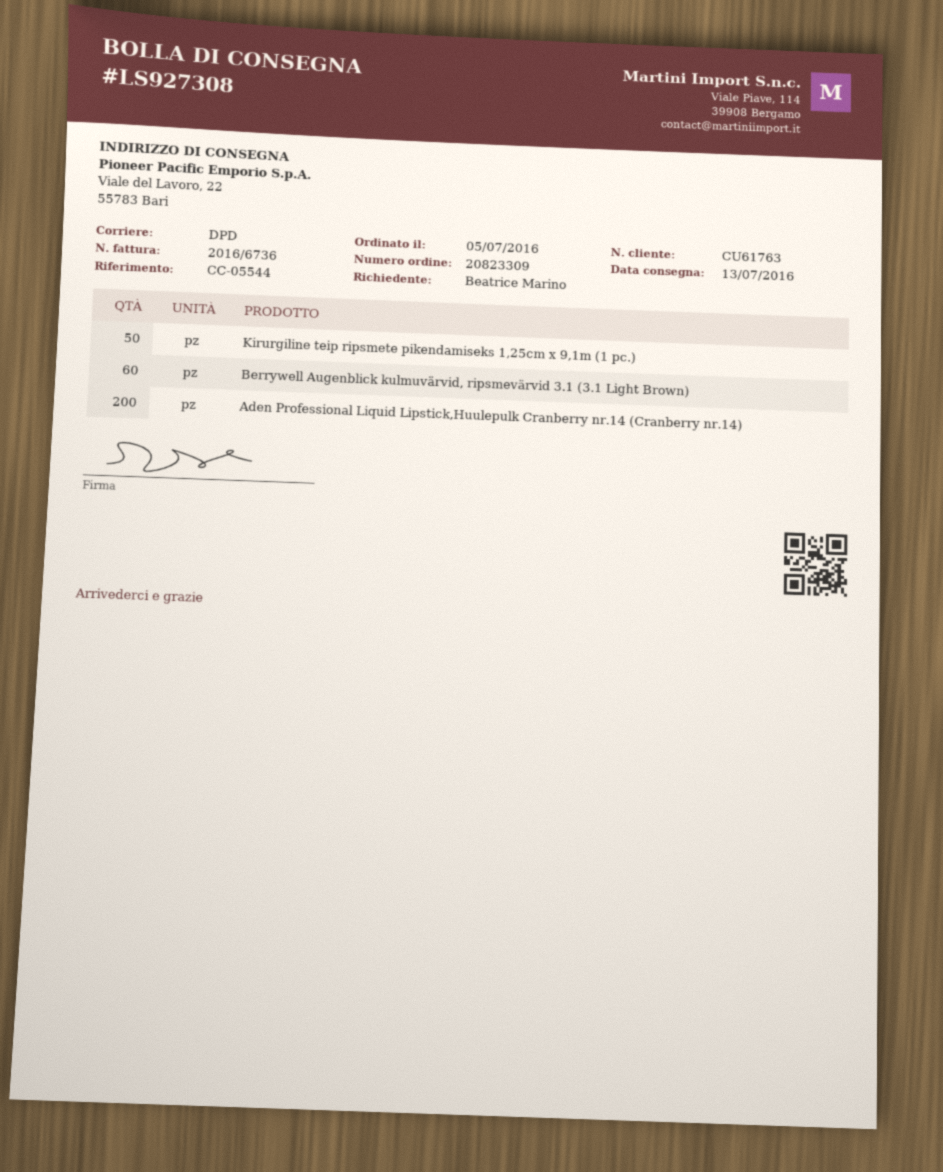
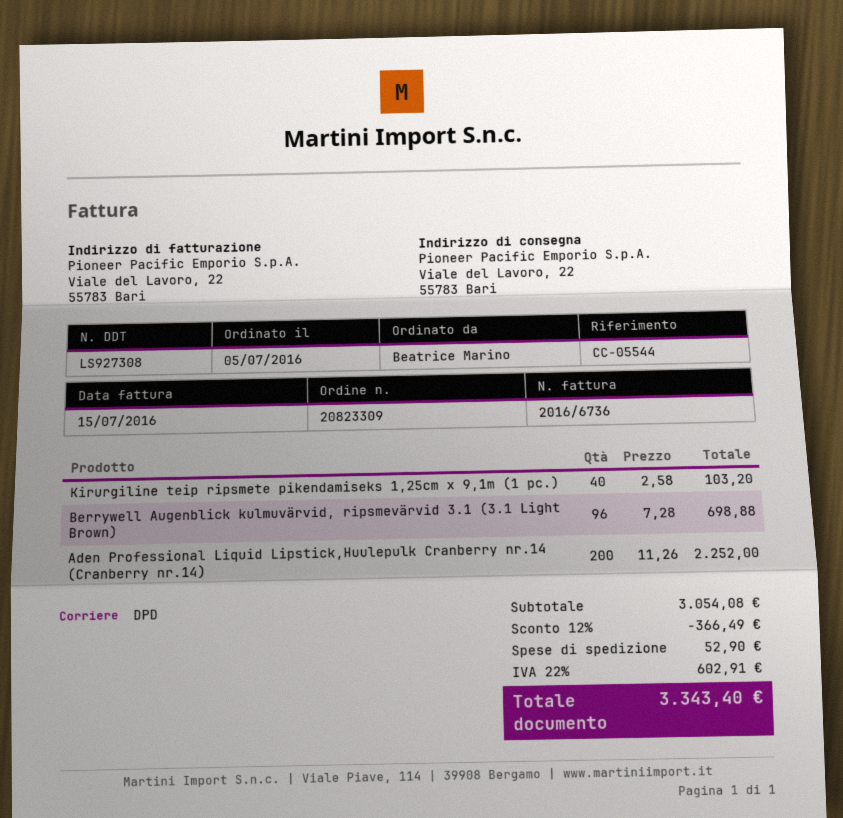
Kirurgiline teip ripsmete pikendamiseks 1,25cm x 9,1m (1 pc.): 50 -> 40
Berrywell Augenblick kulmuvärvid, ripsmevärvid 3.1 (3.1 Light Brown): 60 -> 96

